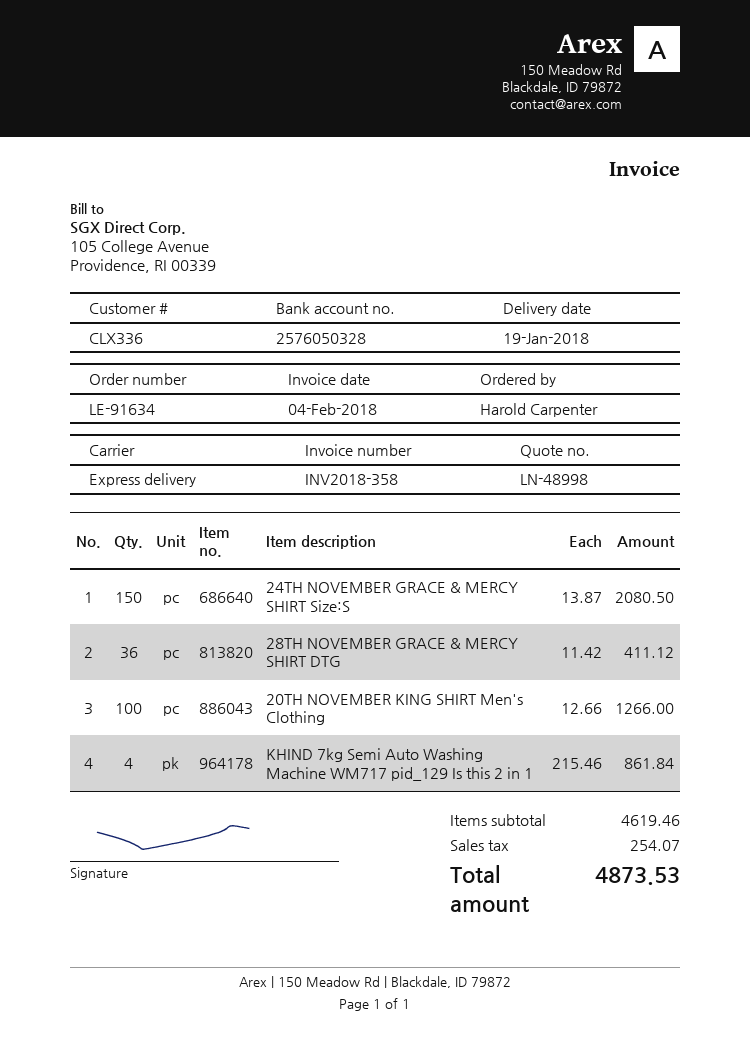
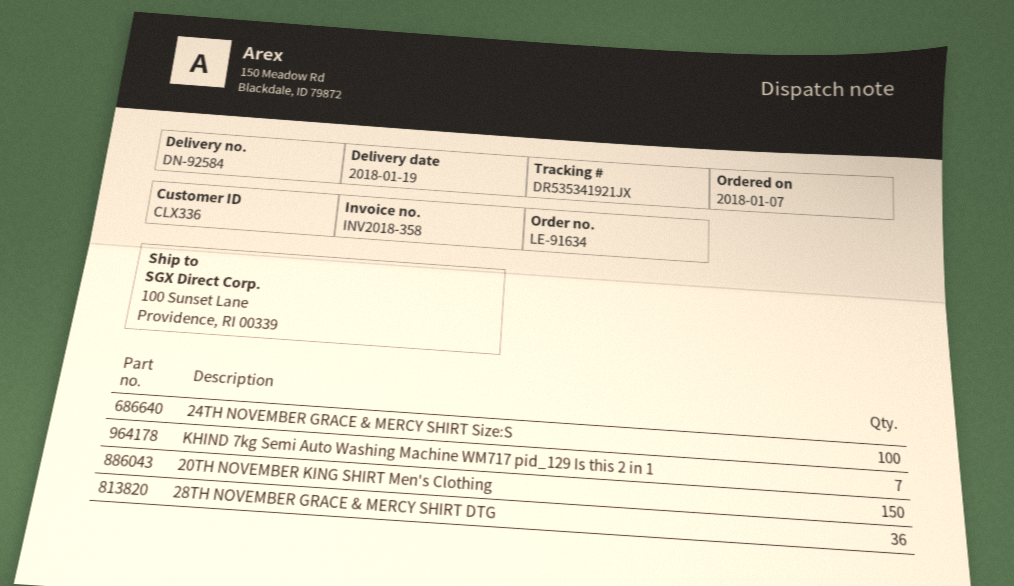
24TH NOVEMBER GRACE & MERCY SHIRT Size:S: 150 -> 100
20TH NOVEMBER KING SHIRT Men's Clothing: 100 -> 150
KHIND 7kg Semi Auto Washing Machine WM717 pid_129 Is this 2 in 1: 4 -> 7

